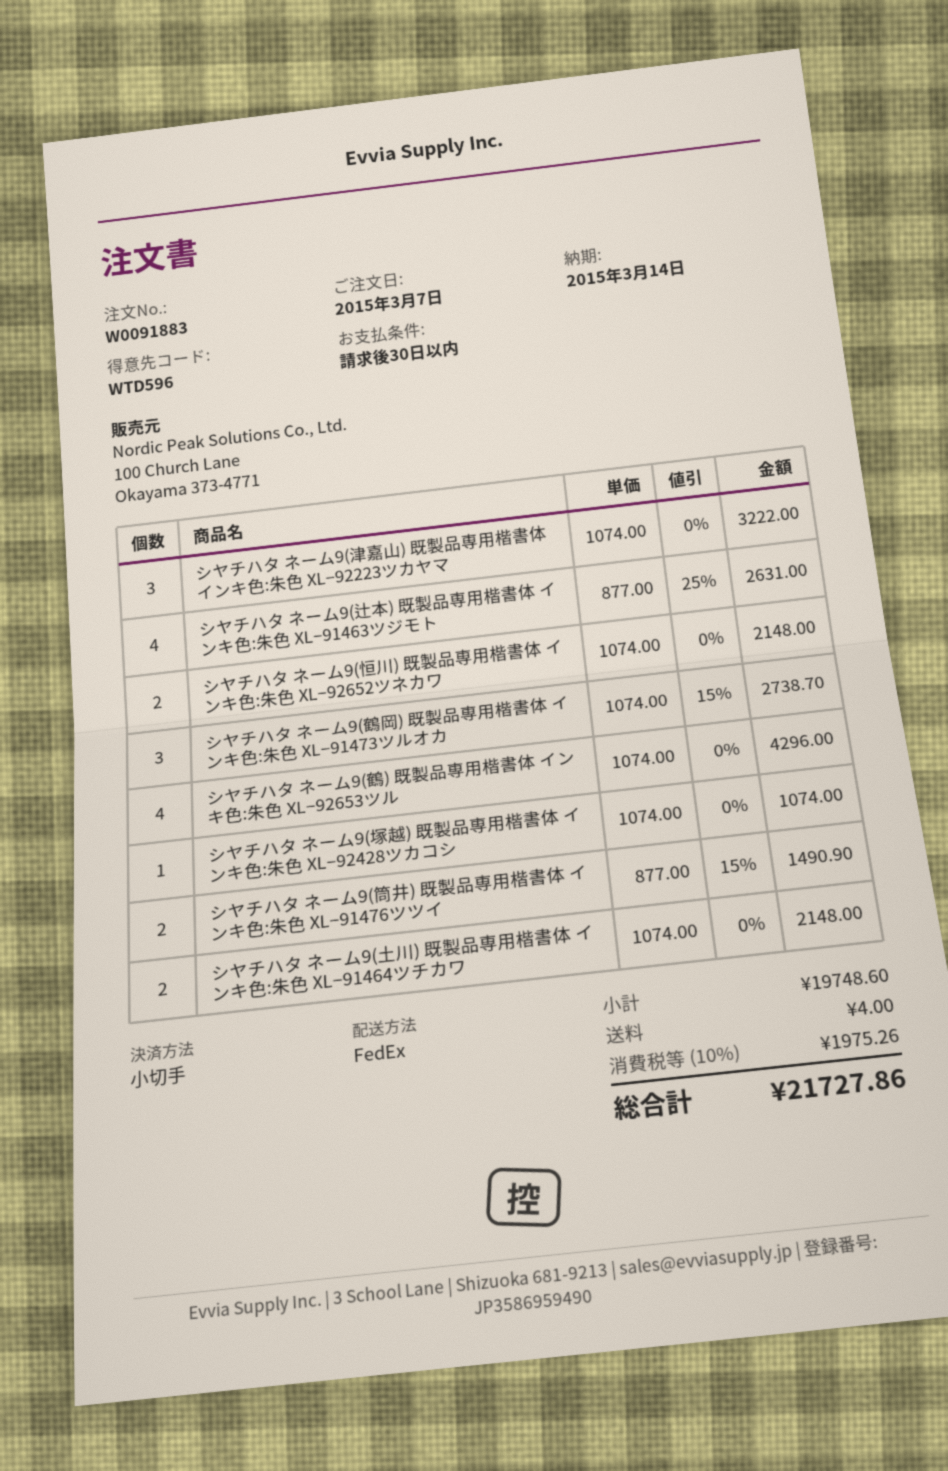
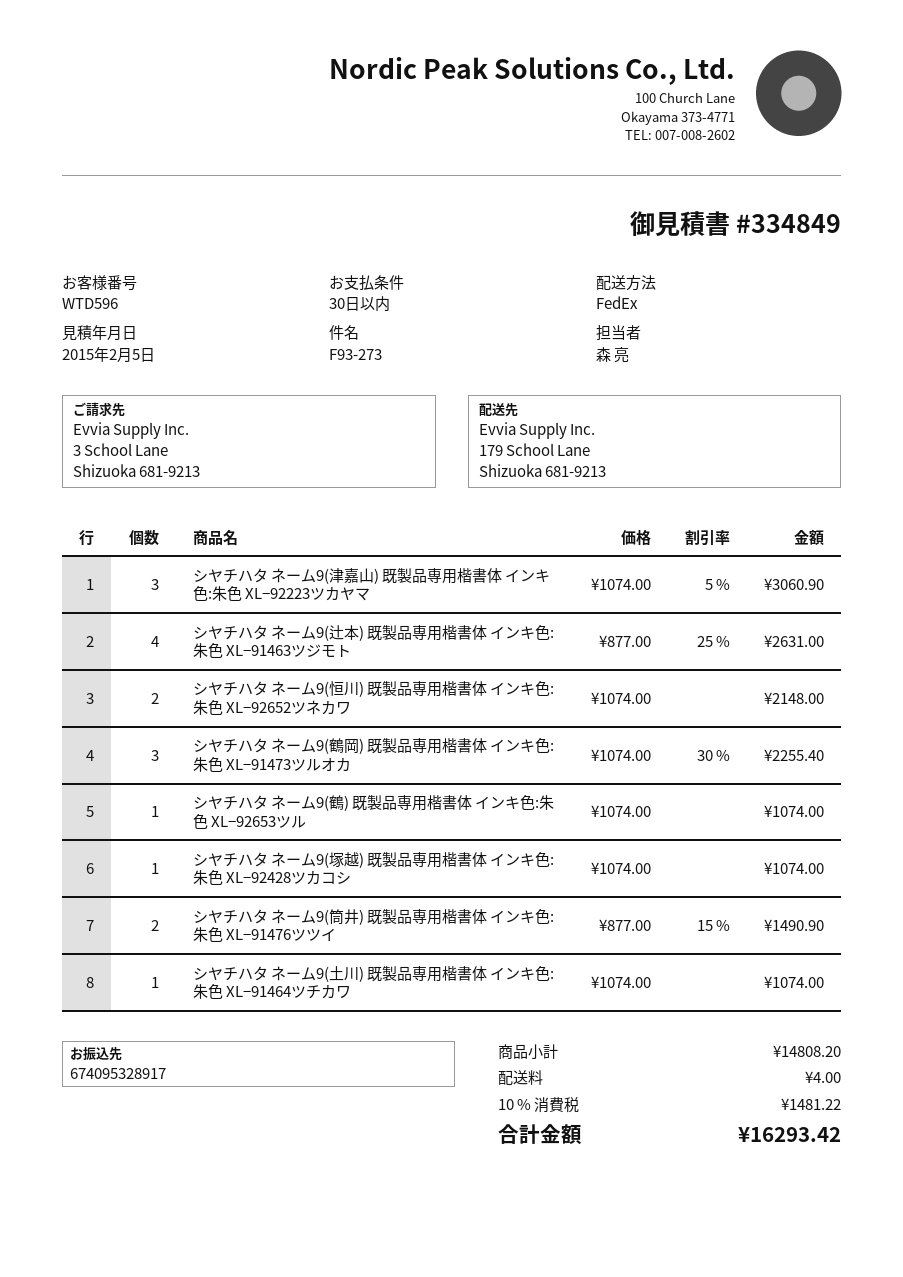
シヤチハタ ネーム9(津嘉山) 既製品専用楷書体 インキ色:朱色 XL−92223ツカヤマ: 3 x 1074.00 = 3222.00 -> 3 x 1074.00 - 5% = 3060.90
シヤチハタ ネーム9(鶴岡) 既製品専用楷書体 インキ色:朱色 XL−91473ツルオカ: 3 x 1074.00 - 15% = 2738.70 -> 3 x 1074.00 - 30% = 2255.40
シヤチハタ ネーム9(鶴) 既製品専用楷書体 インキ色:朱色 XL−92653ツル: 4 x 1074.00 = 4296.00 -> 1 x 1074.00 = 1074.00
シヤチハタ ネーム9(土川) 既製品専用楷書体 インキ色:朱色 XL−91464ツチカワ: 2 x 1074.00 = 2148.00 -> 1 x 1074.00 = 1074.00
subtotal: 19748.60 -> 14808.20
tax: 10% = 1975.26 -> 10% = 1481.22
total: 21727.86 -> 16293.42

